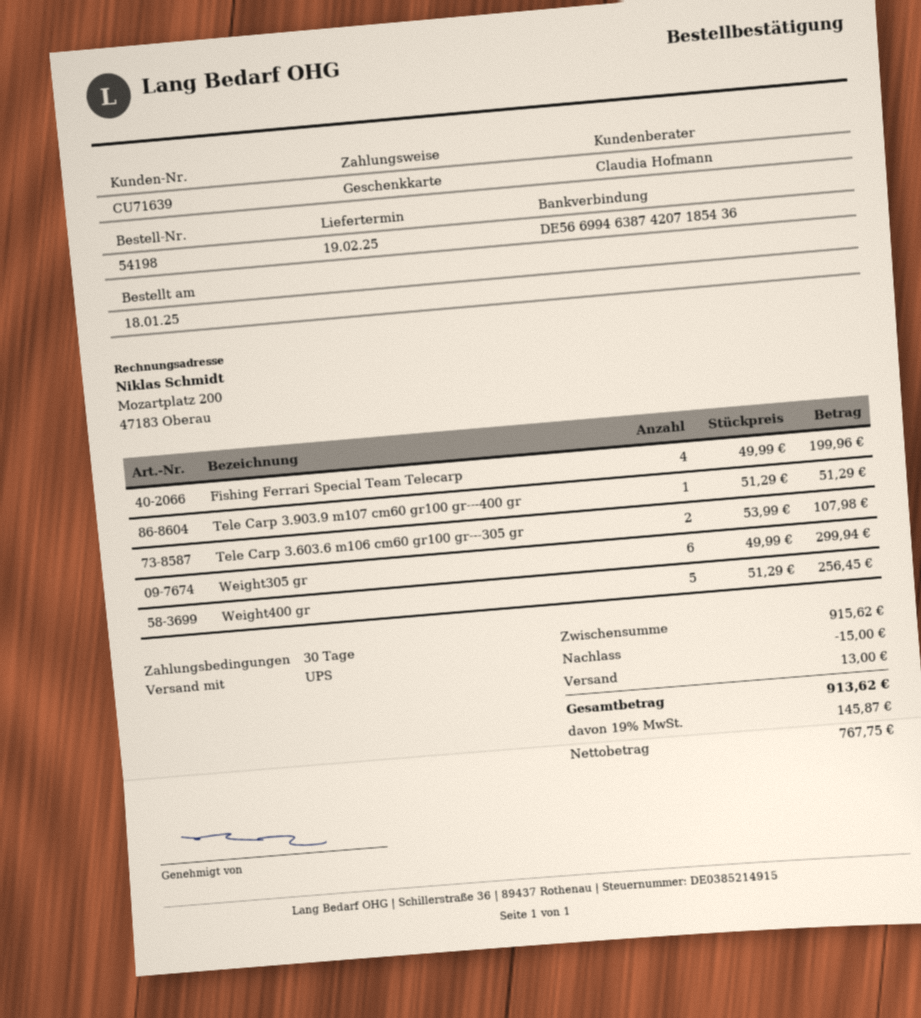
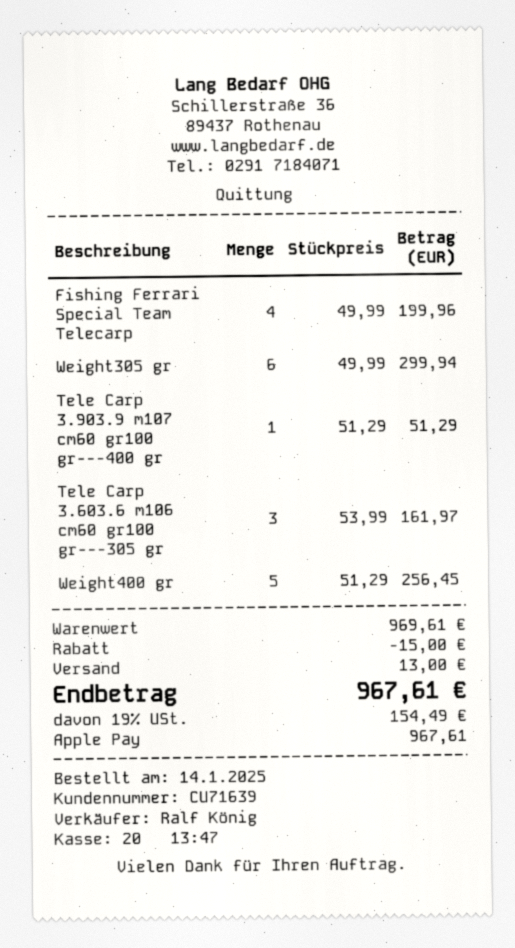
order date: 2025-01-18 -> 2025-01-14
sales rep: Claudia Hofmann -> Ralf König
payment method: gift card -> Apple Pay
Tele Carp 3.603.6 m106 cm60 gr100 gr---305 gr: 2 x 53.99 = 107.98 -> 3 x 53.99 = 161.97
subtotal: 915.62 -> 969.61
tax: 19% = 145.87 -> 19% = 154.49
total: 913.62 -> 967.61

